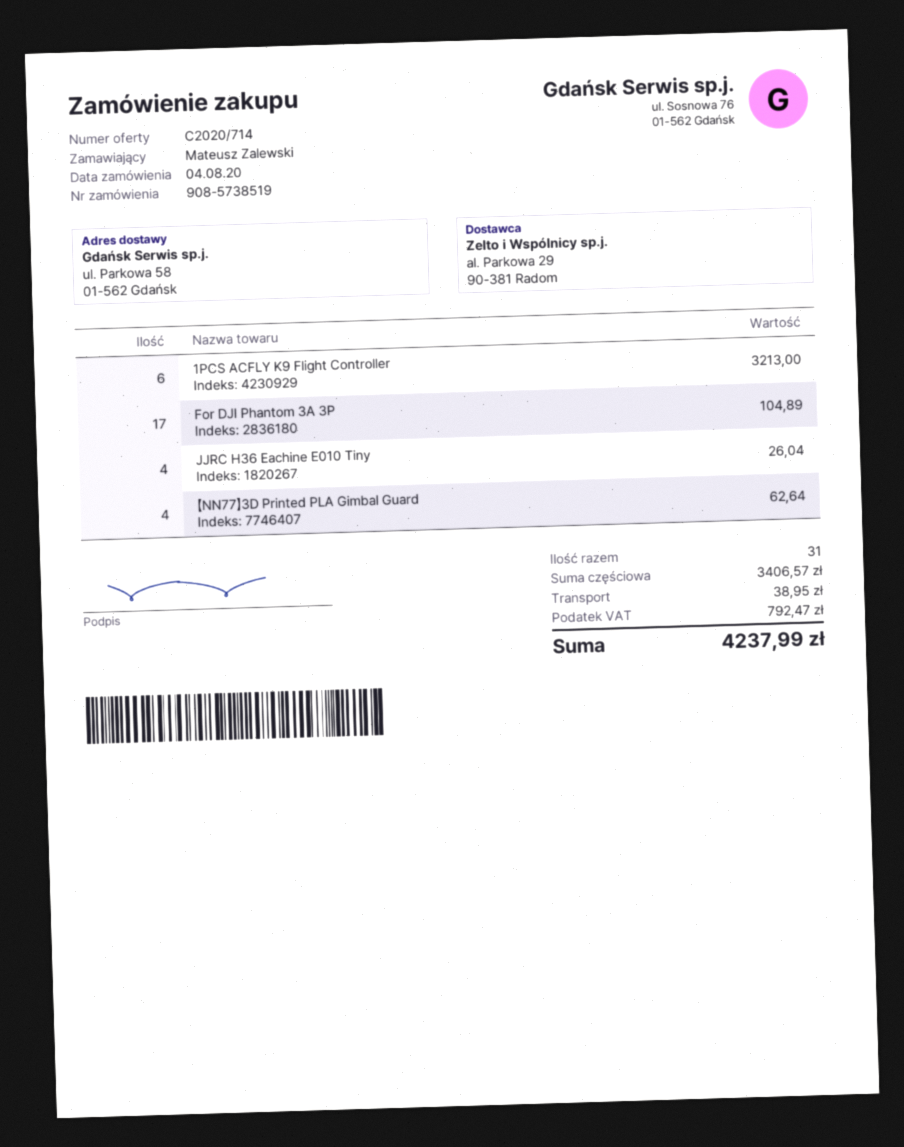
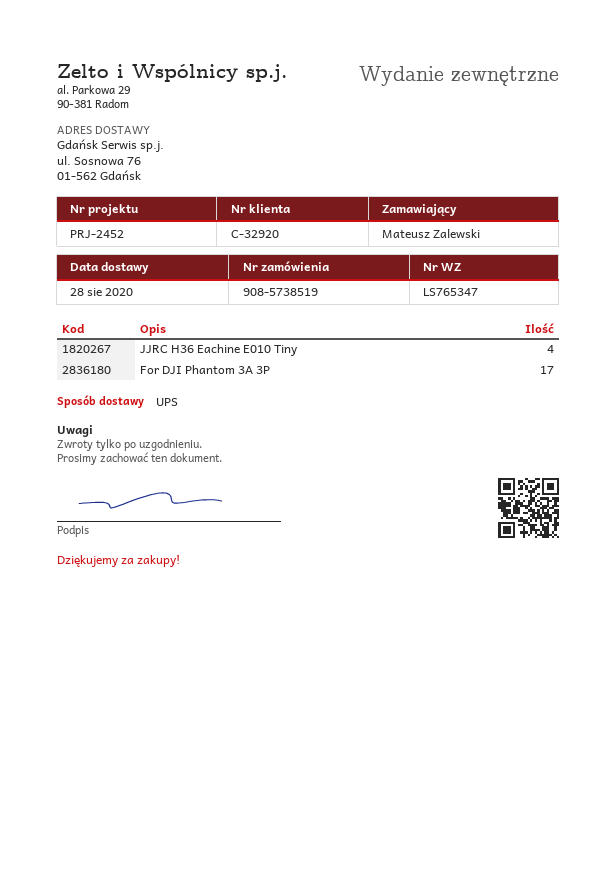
ship to: ul. Parkowa 58, 01-562 Gdańsk -> ul. Sosnowa 76, 01-562 Gdańsk
1PCS ACFLY K9 Flight Controller: 6 -> none
【NN77】3D Printed PLA Gimbal Guard: 4 -> none

